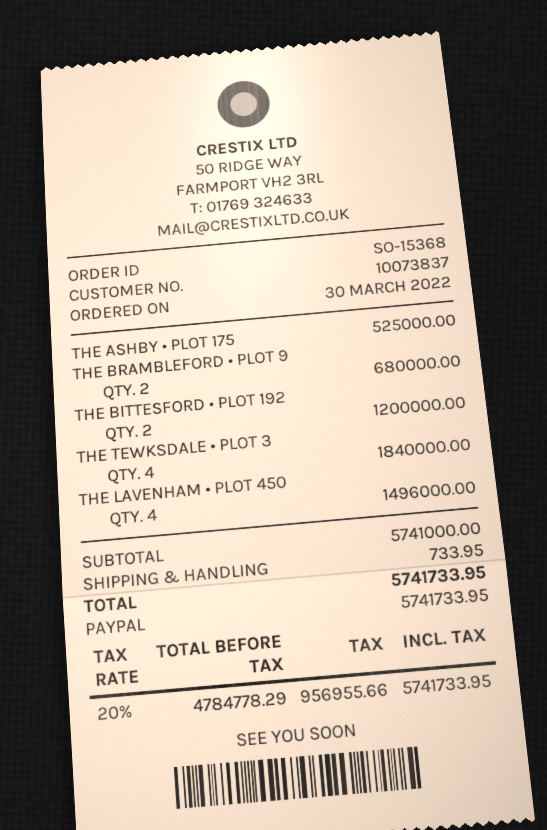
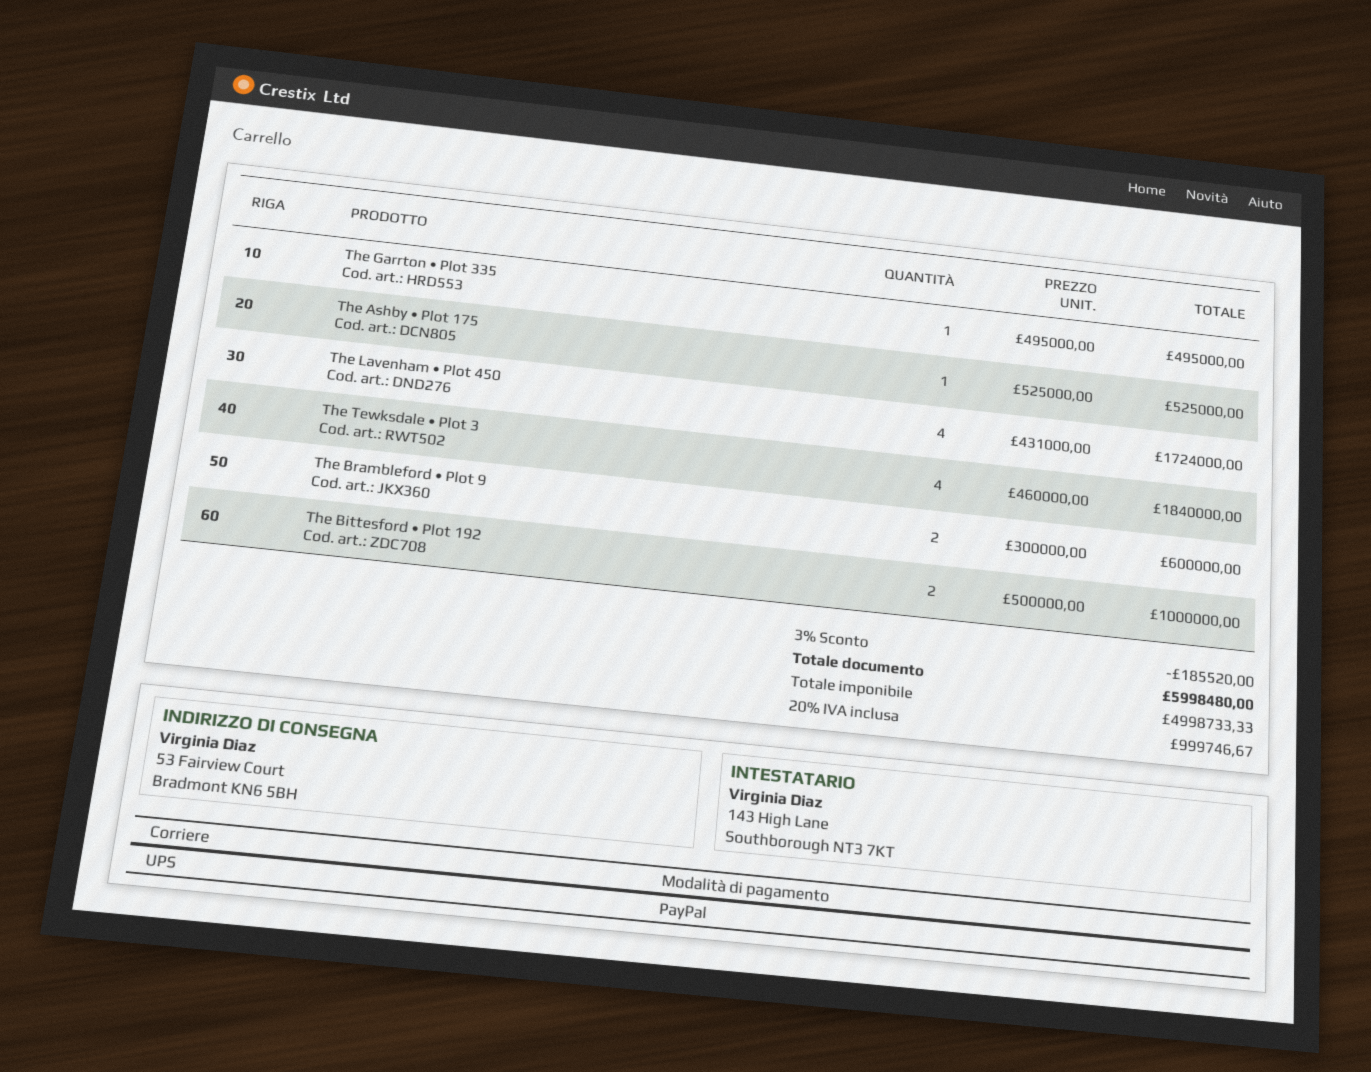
THE BRAMBLEFORD • PLOT 9: 2 for 680000.00 -> 2 for 600000.00
THE BITTESFORD • PLOT 192: 2 for 1200000.00 -> 2 for 1000000.00
THE LAVENHAM • PLOT 450: 4 for 1496000.00 -> 4 for 1724000.00
The Garrton • Plot 335: none -> 1 for 495000.00
discount: none -> 3% = 185520.00
shipping: 733.95 -> none
net: 4784778.29 -> 4998733.33
tax: 20% = 956955.66 -> 20% = 999746.67
total: 5741733.95 -> 5998480.00

